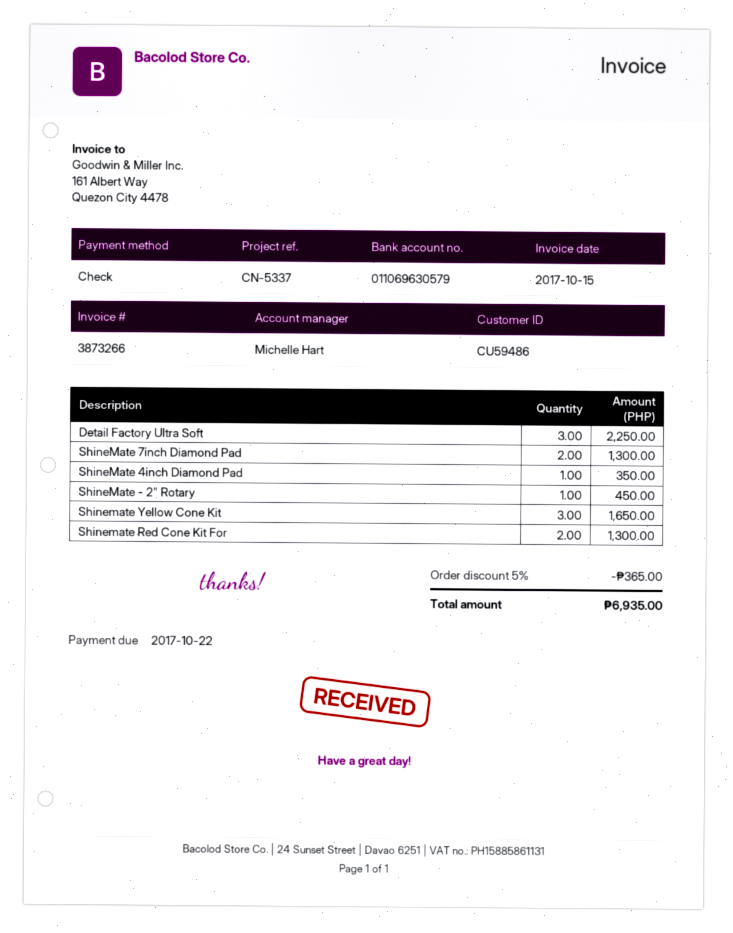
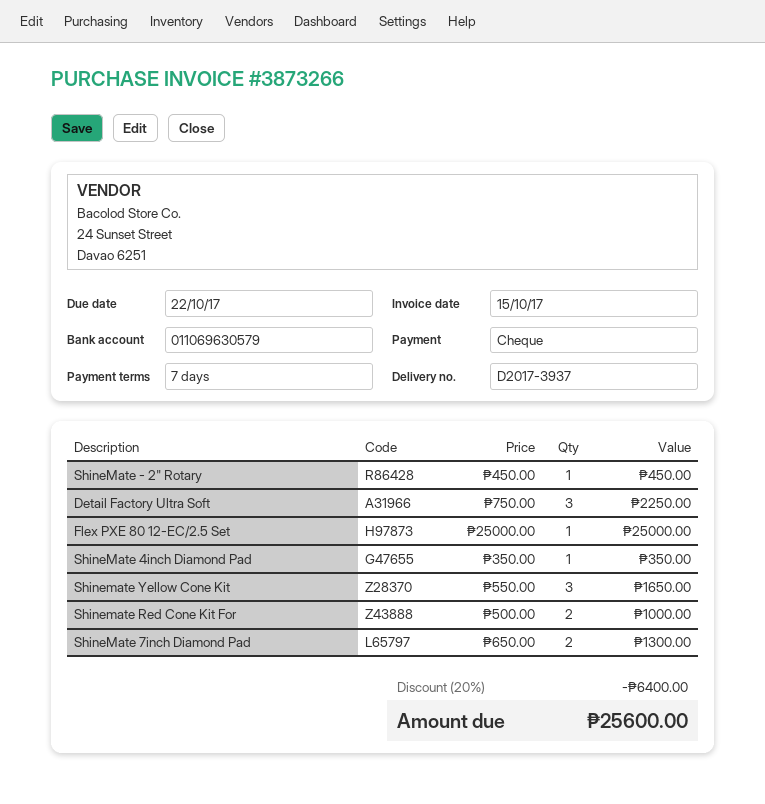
Shinemate Red Cone Kit For: 2 for 1300.00 -> 2 for 1000.00
Flex PXE 80 12-EC/2.5 Set: none -> 1 for 25000.00
discount: 5% = 365.00 -> 20% = 6400.00
total: 6935.00 -> 25600.00

